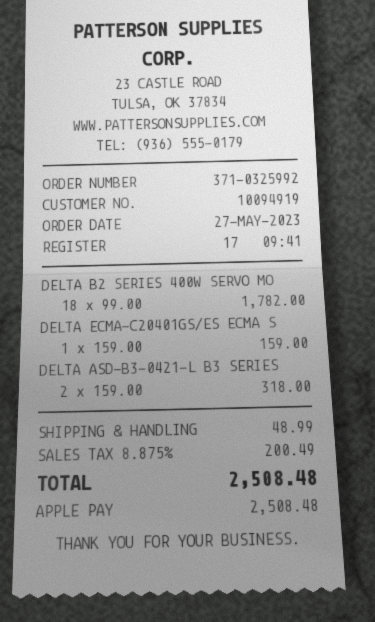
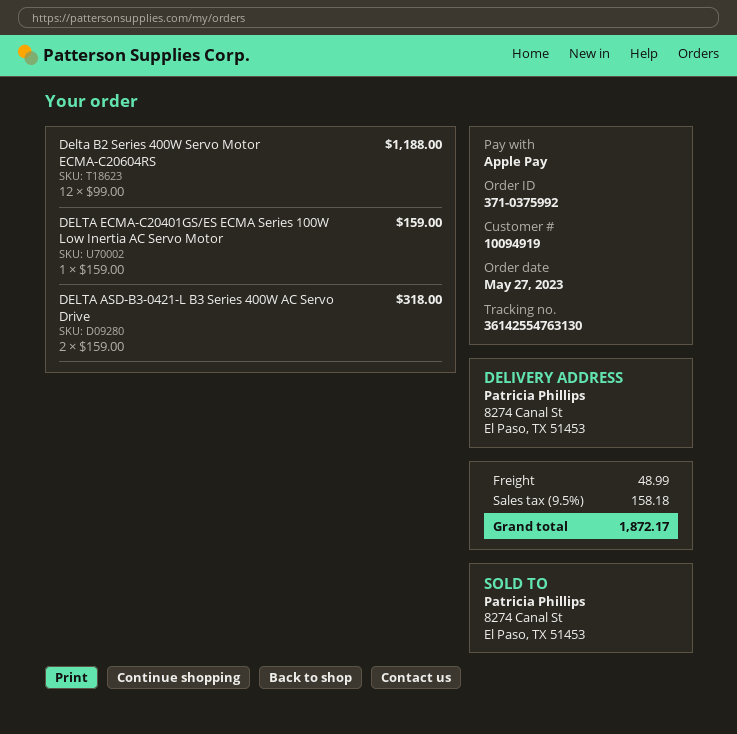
order number: 371-0325992 -> 371-0375992
DELTA B2 SERIES 400W SERVO MO: 18 x 99.00 = 1782.00 -> 12 x 99.00 = 1188.00
tax: 8.875% = 200.49 -> 9.5% = 158.18
total: 2508.48 -> 1872.17

